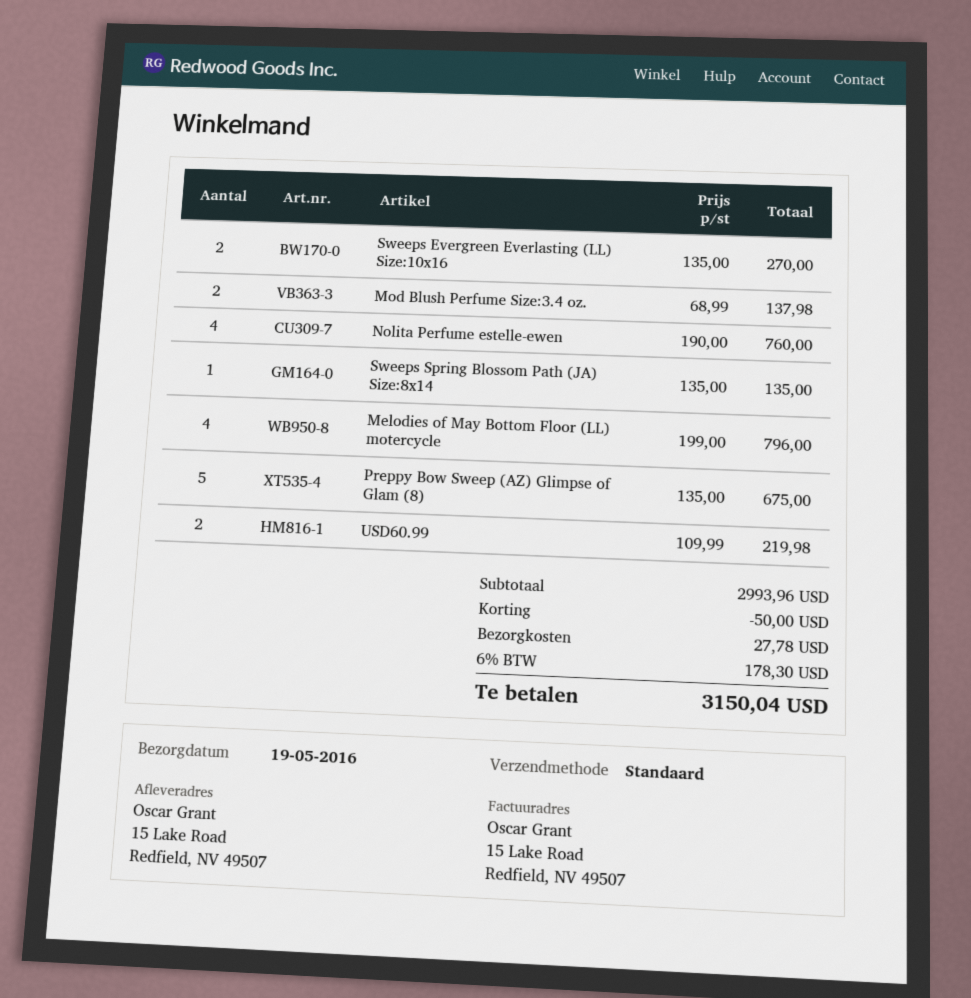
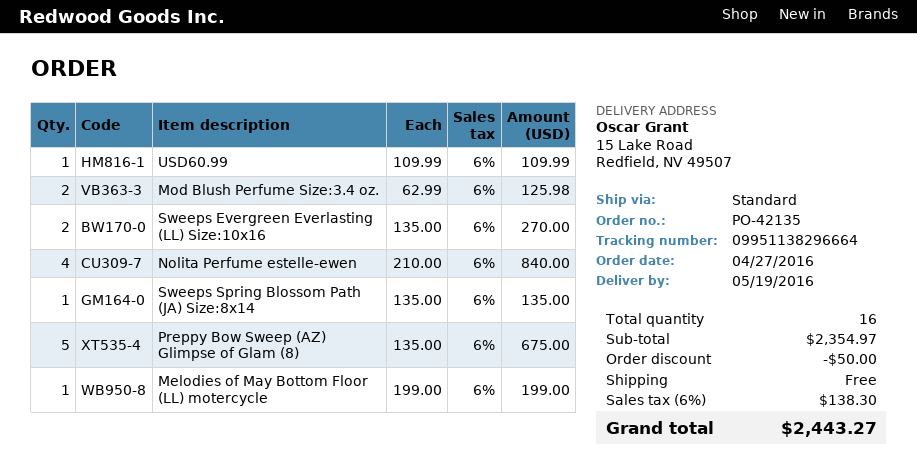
Mod Blush Perfume Size:3.4 oz.: 2 x 68.99 = 137.98 -> 2 x 62.99 = 125.98
Nolita Perfume estelle-ewen: 4 x 190.00 = 760.00 -> 4 x 210.00 = 840.00
Melodies of May Bottom Floor (LL) motercycle: 4 x 199.00 = 796.00 -> 1 x 199.00 = 199.00
USD60.99: 2 x 109.99 = 219.98 -> 1 x 109.99 = 109.99
subtotal: 2993.96 -> 2354.97
shipping: 27.78 -> 0.00
tax: 6% = 178.30 -> 6% = 138.30
total: 3150.04 -> 2443.27

